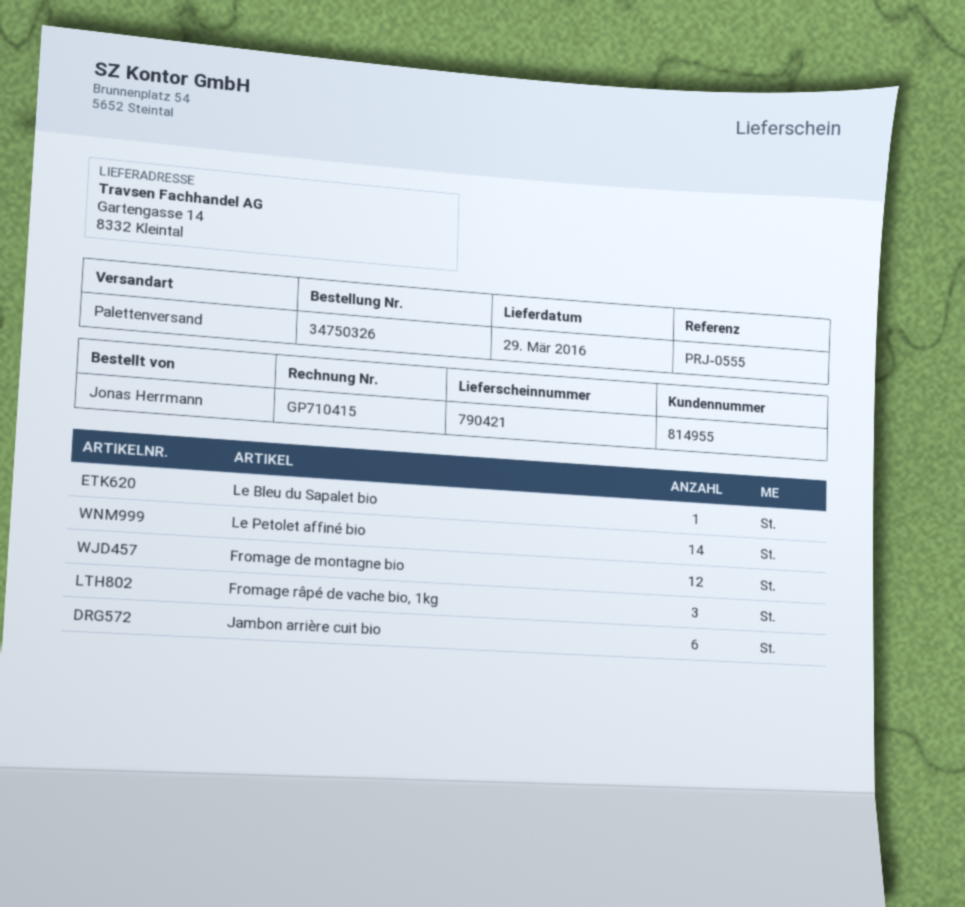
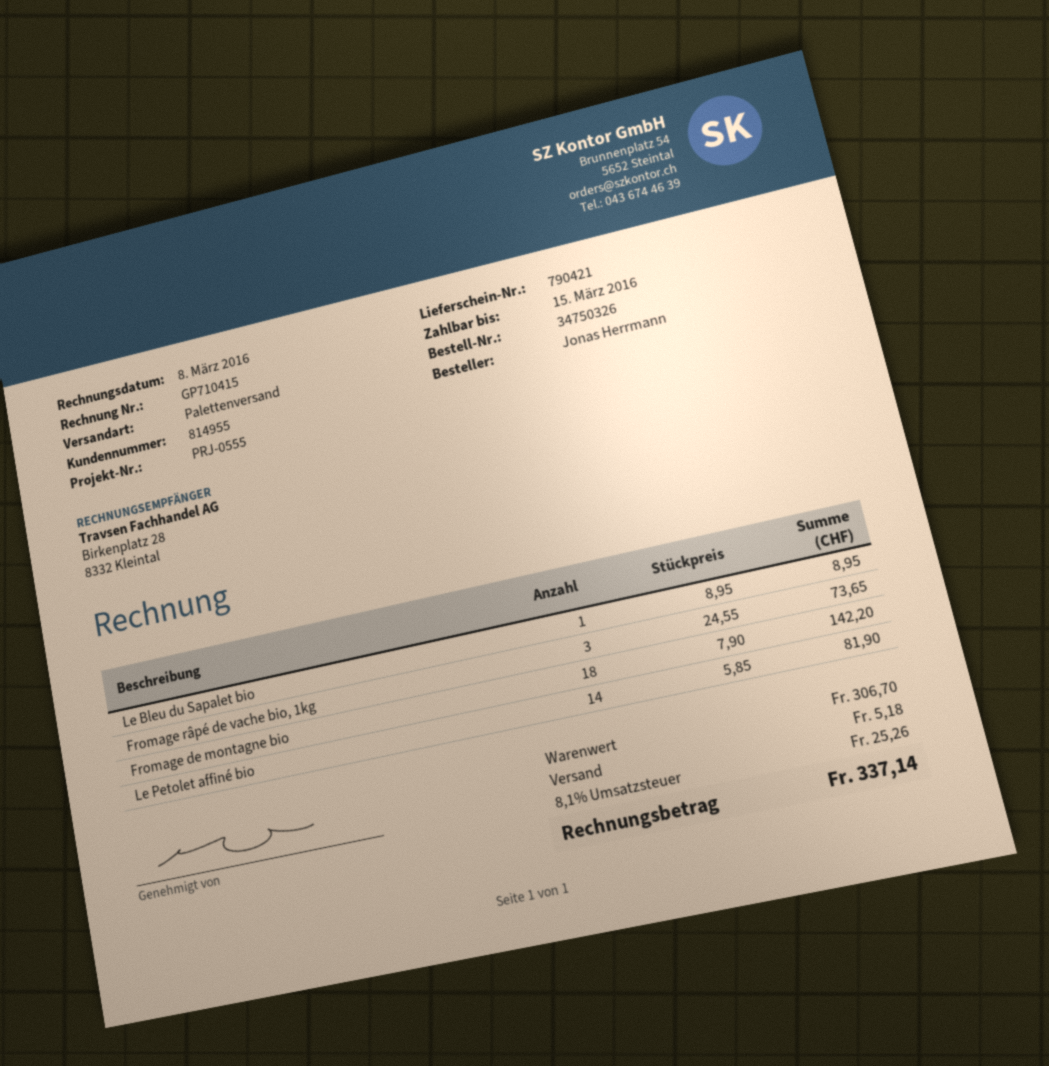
Fromage de montagne bio: 12 -> 18
Jambon arrière cuit bio: 6 -> none

